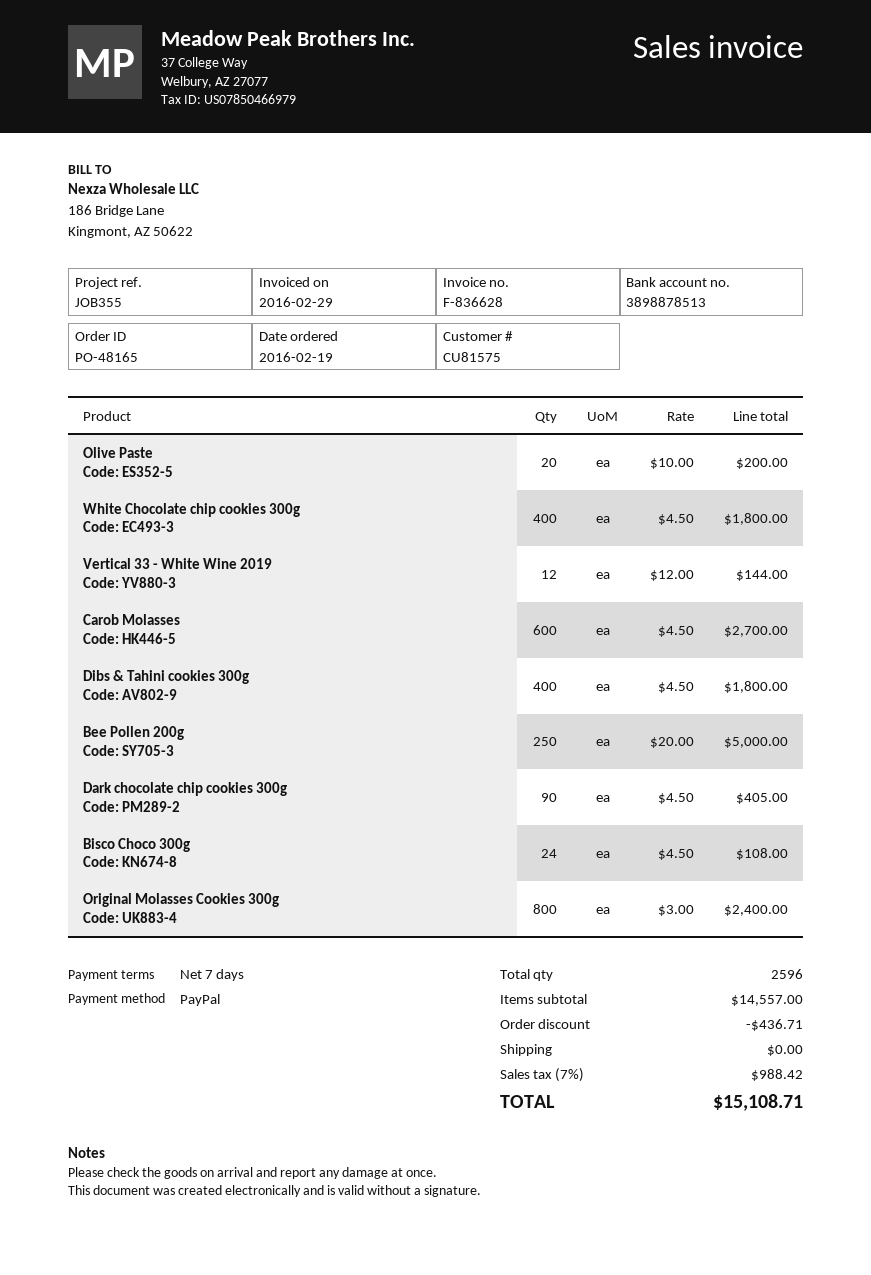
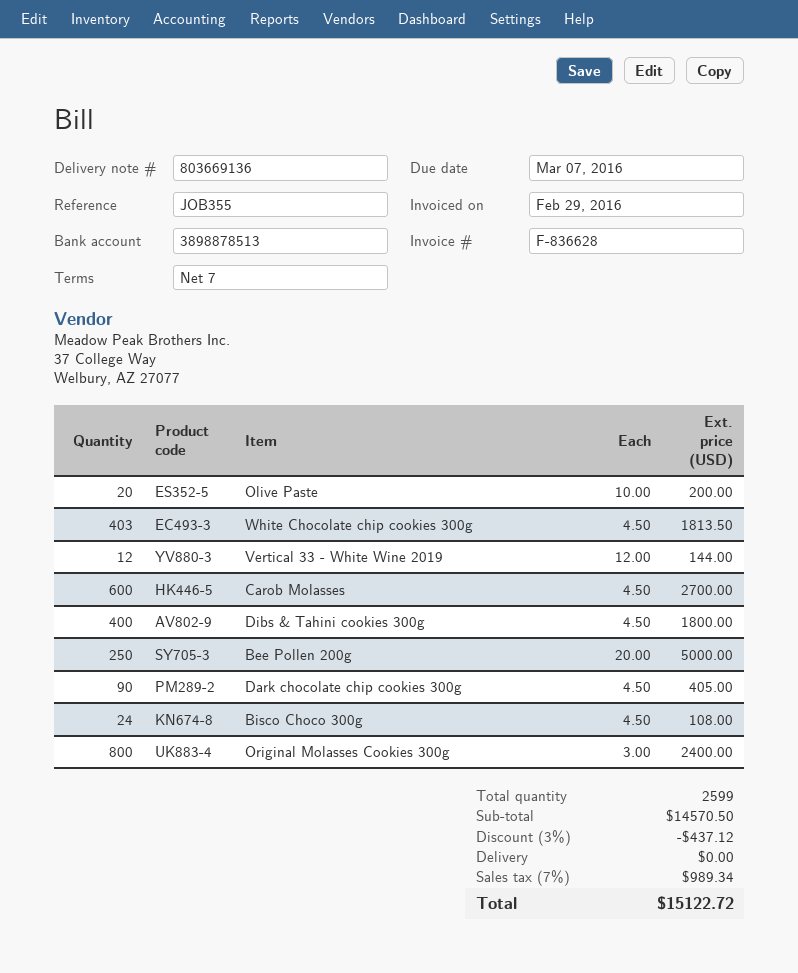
White Chocolate chip cookies 300g: 400 x 4.50 = 1800.00 -> 403 x 4.50 = 1813.50
total quantity: 2596 -> 2599
subtotal: 14557.00 -> 14570.50
discount: 436.71 -> 437.12
tax: 7% = 988.42 -> 7% = 989.34
total: 15108.71 -> 15122.72

